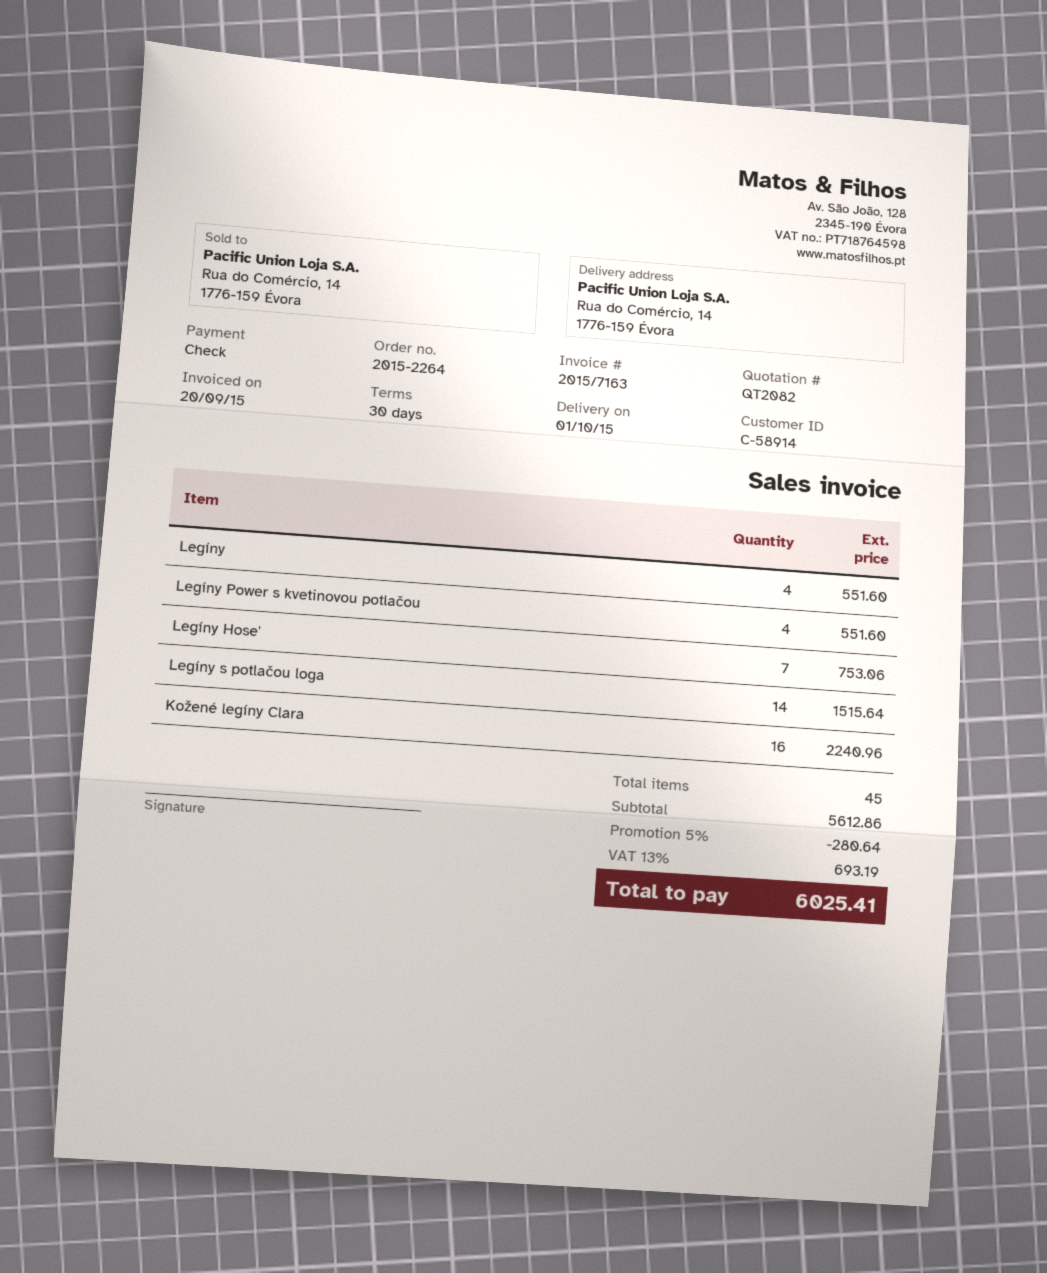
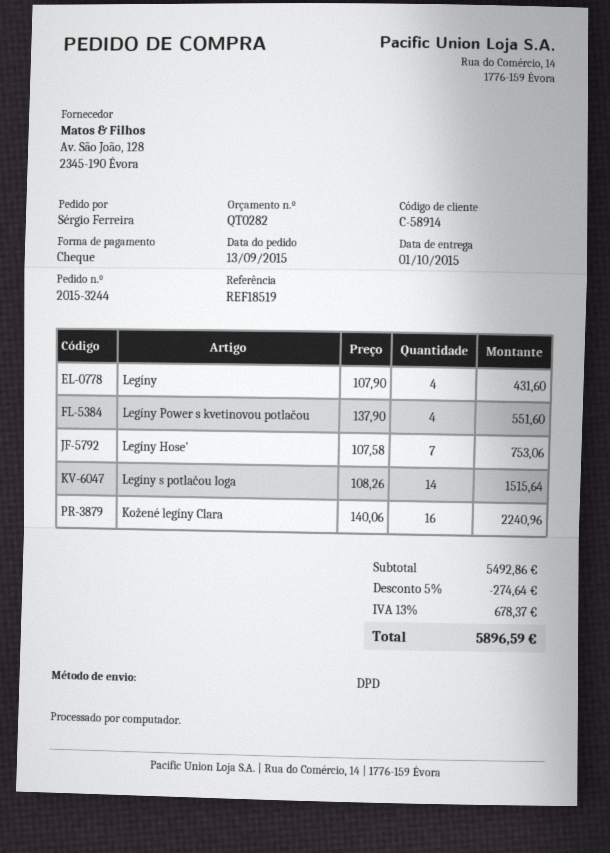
quote number: QT2082 -> QT0282
order number: 2015-2264 -> 2015-3244
Legíny: 4 for 551.60 -> 4 for 431.60
subtotal: 5612.86 -> 5492.86
discount: 5% = 280.64 -> 5% = 274.64
tax: 13% = 693.19 -> 13% = 678.37
total: 6025.41 -> 5896.59

